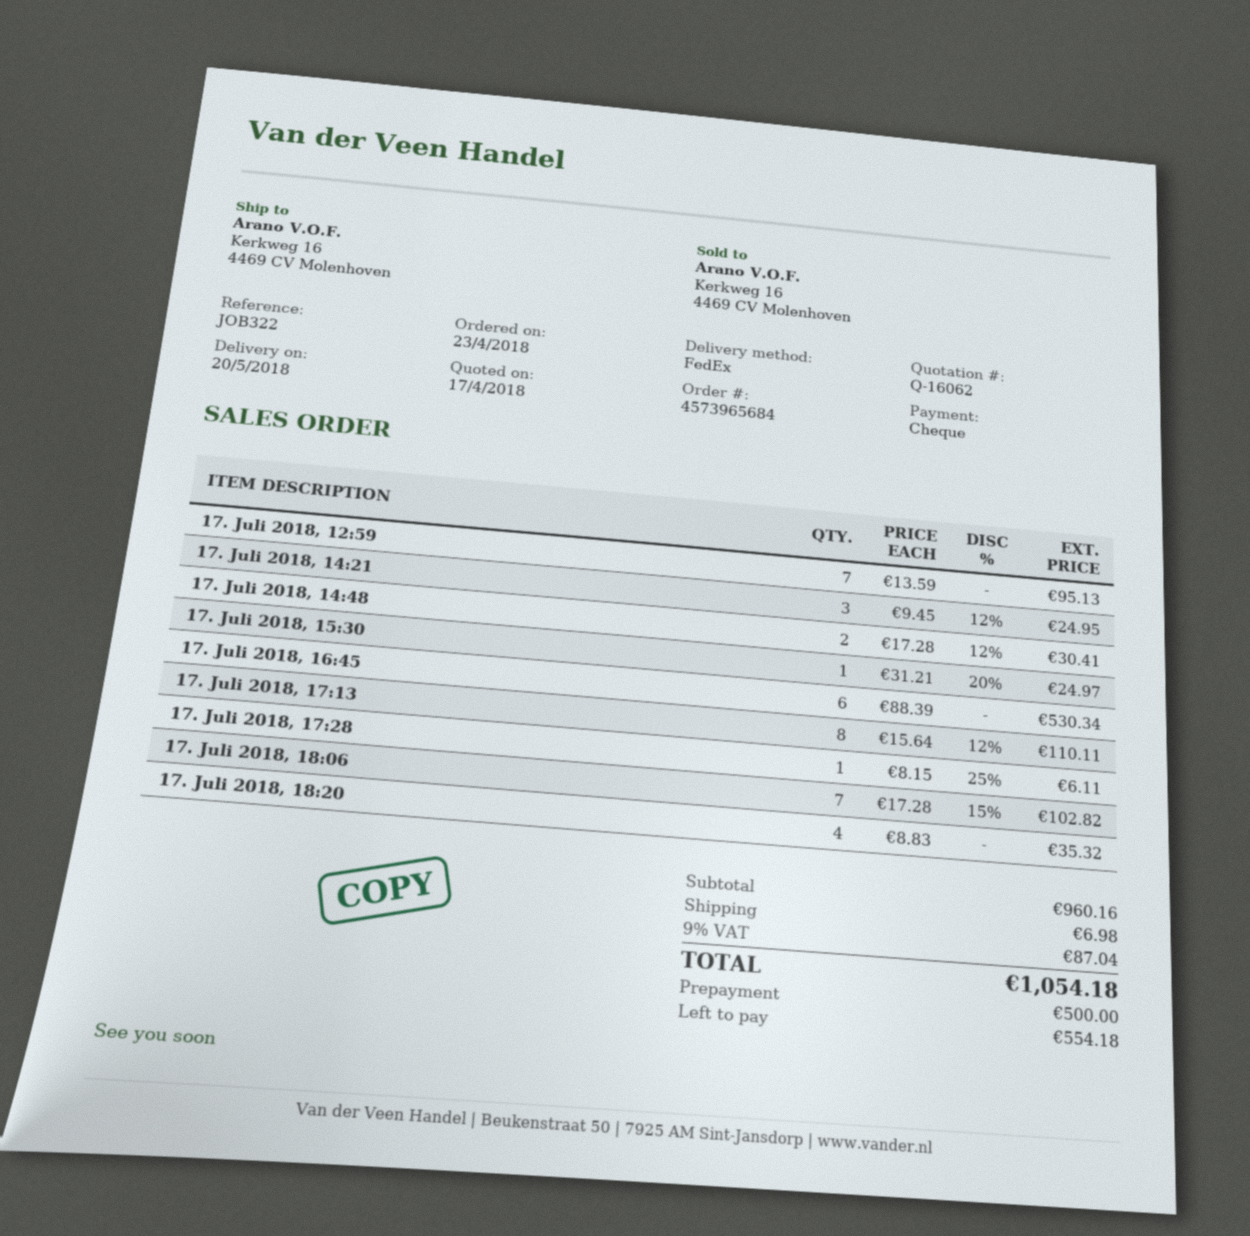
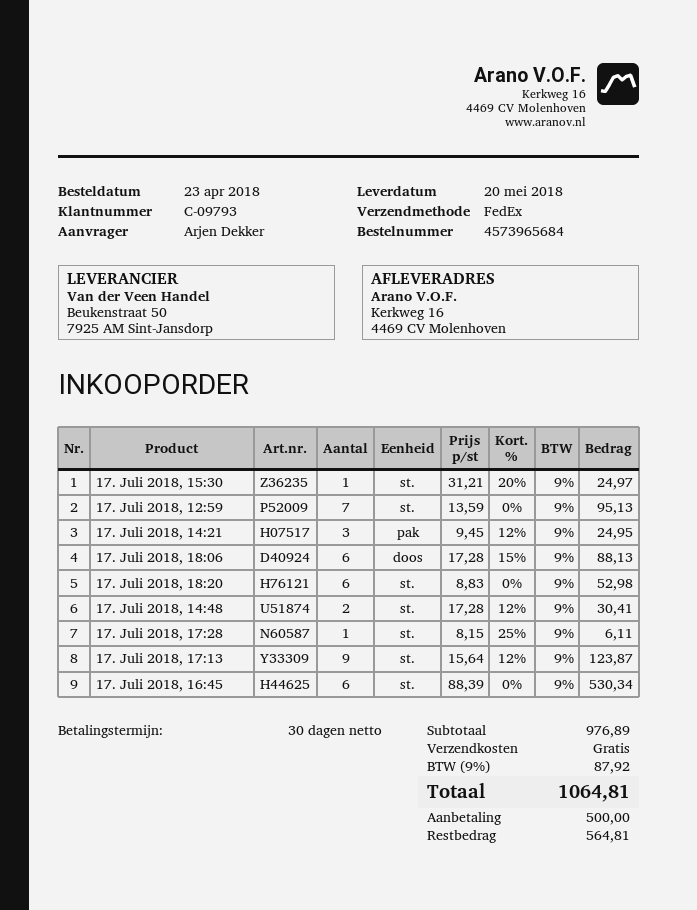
17. Juli 2018, 17:13: 8 x 15.64 - 12% = 110.11 -> 9 x 15.64 - 12% = 123.87
17. Juli 2018, 18:06: 7 x 17.28 - 15% = 102.82 -> 6 x 17.28 - 15% = 88.13
17. Juli 2018, 18:20: 4 x 8.83 = 35.32 -> 6 x 8.83 = 52.98
subtotal: 960.16 -> 976.89
shipping: 6.98 -> 0.00
tax: 9% = 87.04 -> 9% = 87.92
total: 1054.18 -> 1064.81
balance: 554.18 -> 564.81

